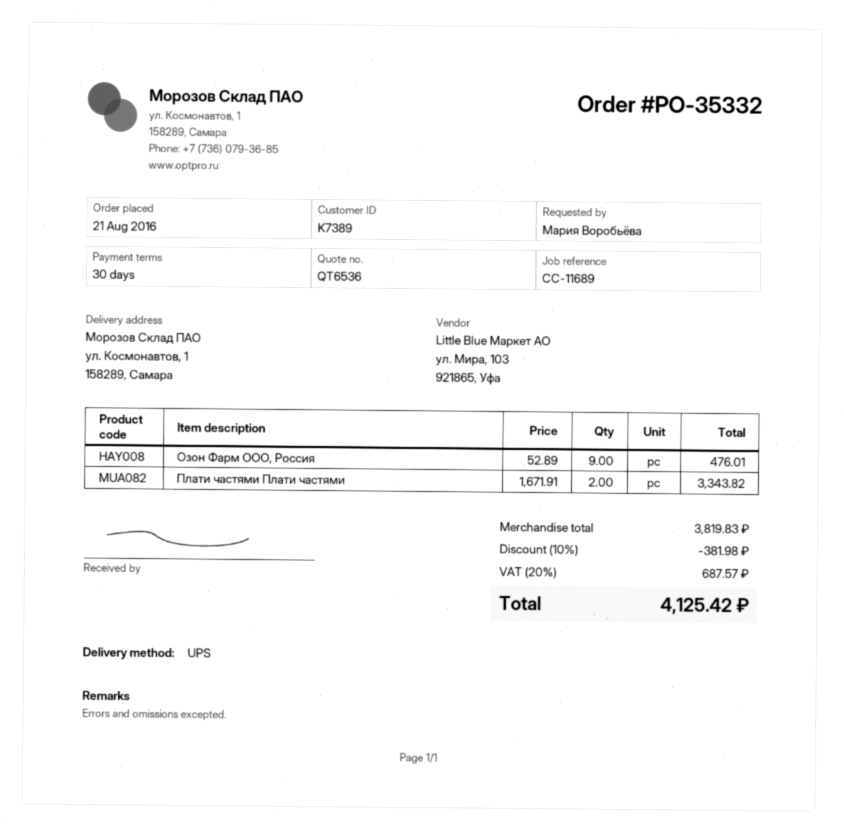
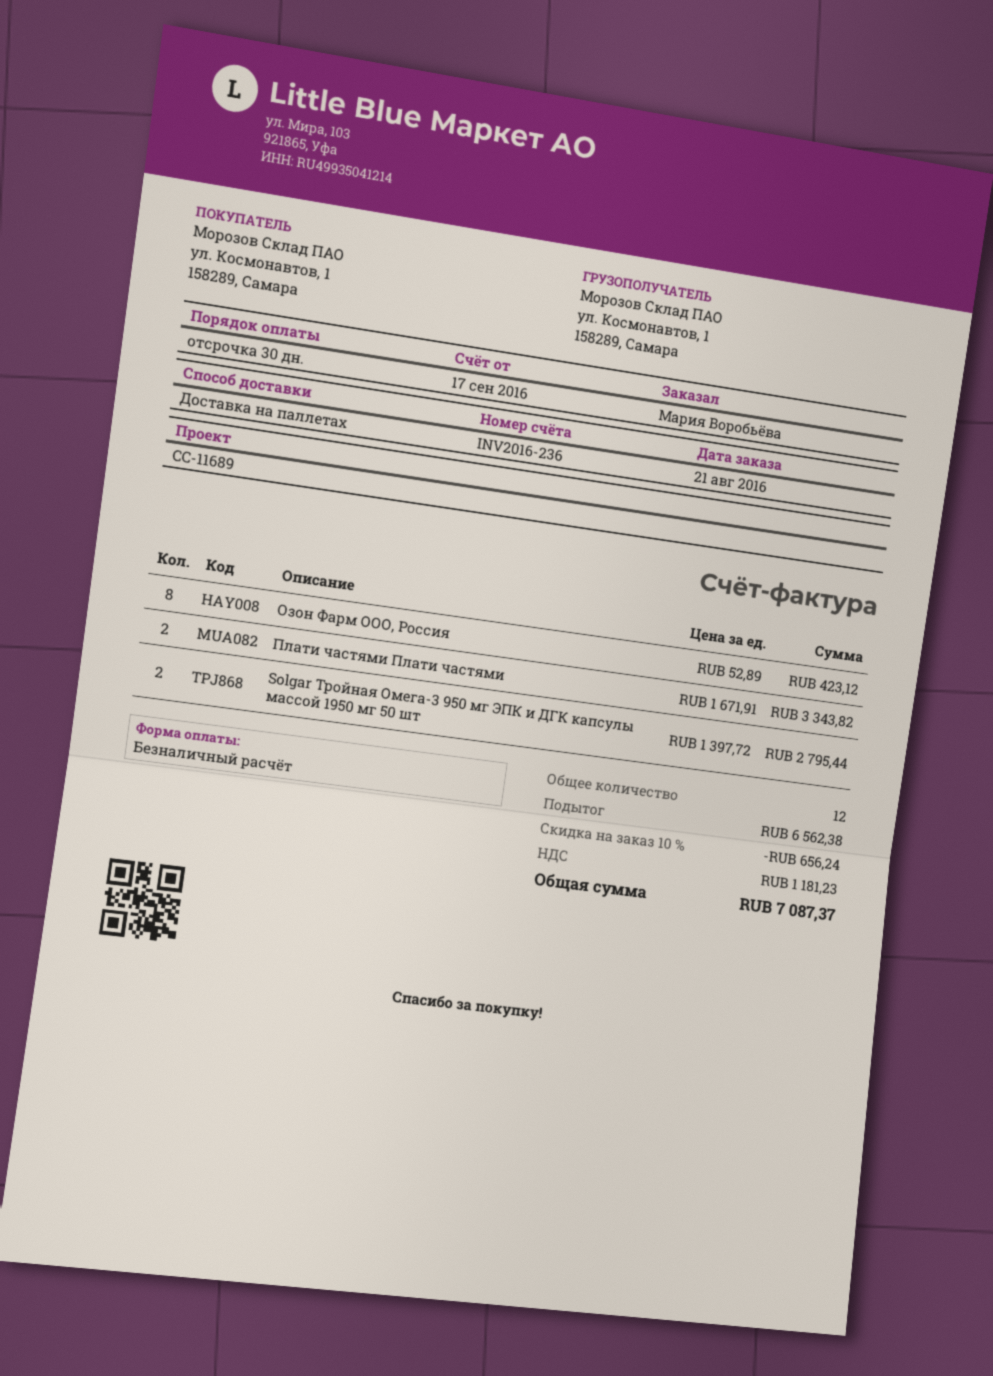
shipping method: UPS -> pallet freight
Озон Фарм ООО, Россия: 9 x 52.89 = 476.01 -> 8 x 52.89 = 423.12
Solgar Тройная Омега-3 950 мг ЭПК и ДГК капсулы массой 1950 мг 50 шт: none -> 2 x 1397.72 = 2795.44
subtotal: 3819.83 -> 6562.38
discount: 10% = 381.98 -> 10% = 656.24
tax: 687.57 -> 1181.23
total: 4125.42 -> 7087.37

